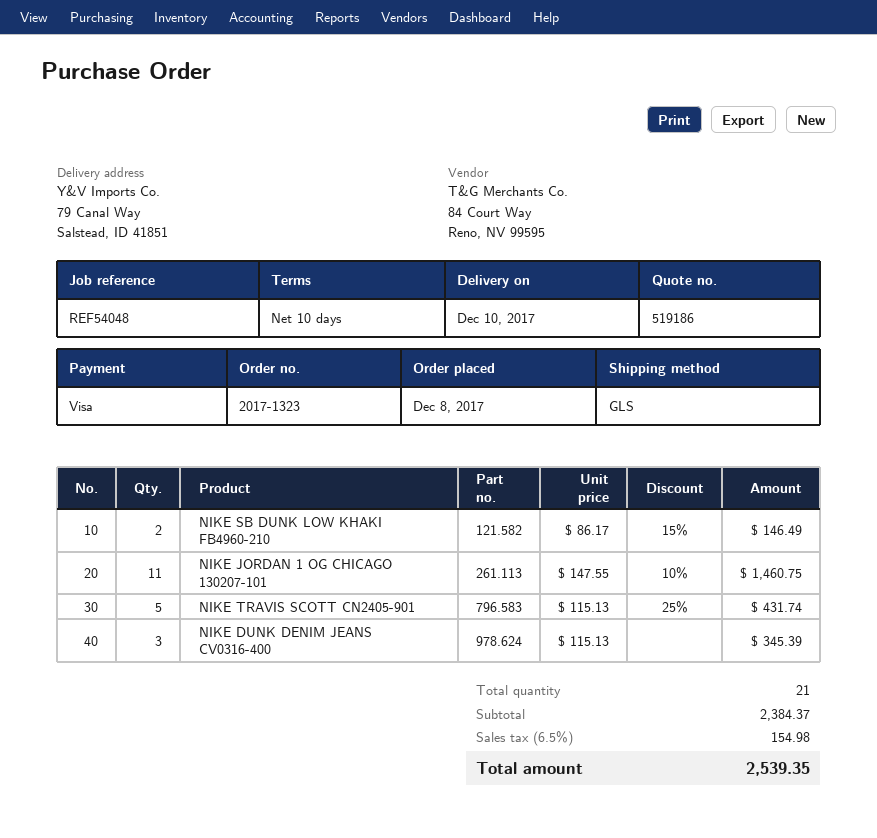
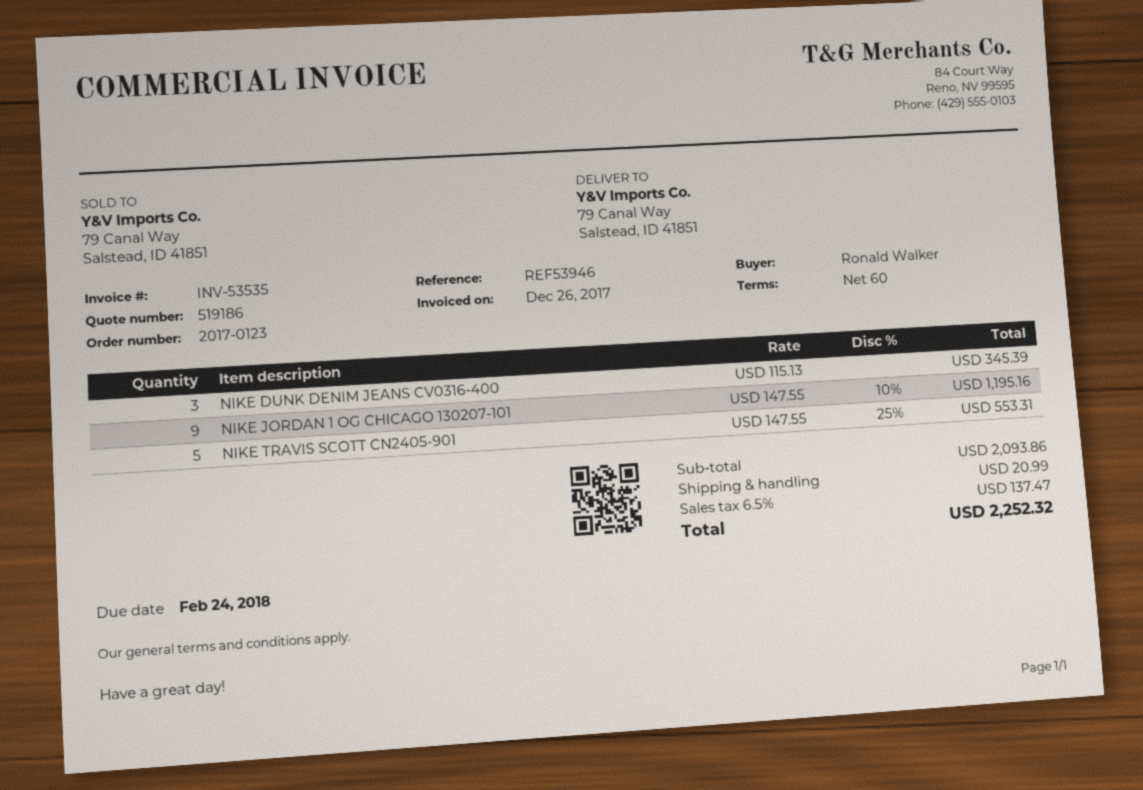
order number: 2017-1323 -> 2017-0123
payment terms: 10 days -> 60 days
reference: REF54048 -> REF53946
NIKE SB DUNK LOW KHAKI FB4960-210: 2 x 86.17 - 15% = 146.49 -> none
NIKE JORDAN 1 OG CHICAGO 130207-101: 11 x 147.55 - 10% = 1460.75 -> 9 x 147.55 - 10% = 1195.16
NIKE TRAVIS SCOTT CN2405-901: 5 x 115.13 - 25% = 431.74 -> 5 x 147.55 - 25% = 553.31
subtotal: 2384.37 -> 2093.86
shipping: none -> 20.99
tax: 6.5% = 154.98 -> 6.5% = 137.47
total: 2539.35 -> 2252.32

